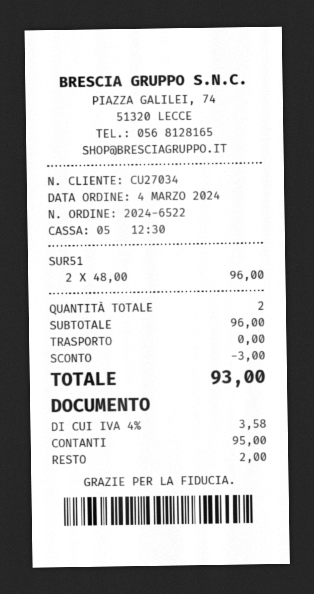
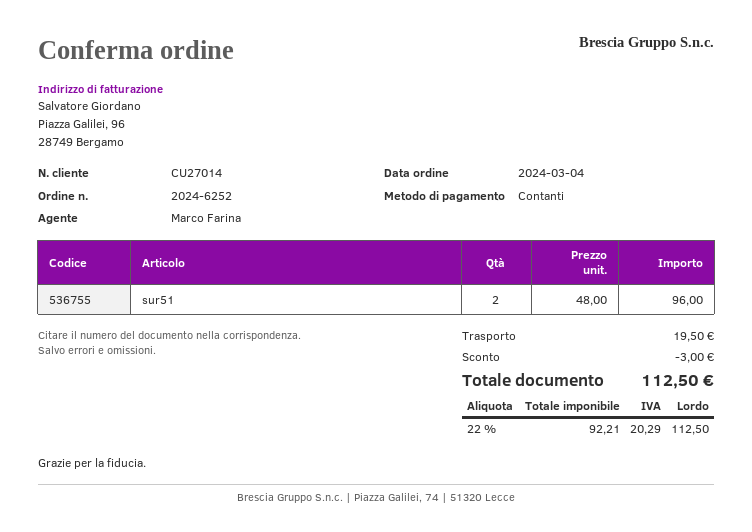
order number: 2024-6522 -> 2024-6252
customer number: CU27034 -> CU27014
shipping: 0.00 -> 19.50
tax: 4% = 3.58 -> 22% = 20.29
total: 93.00 -> 112.50

